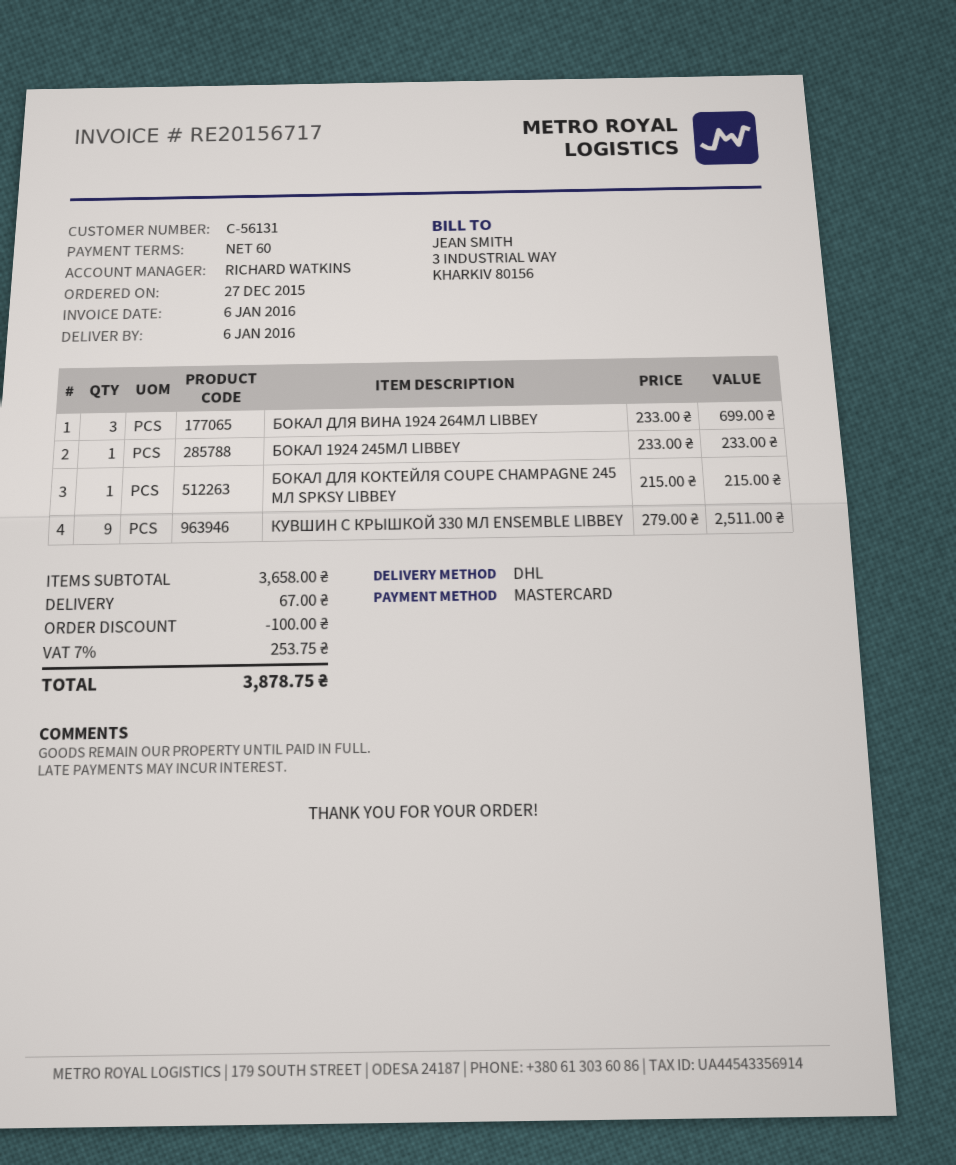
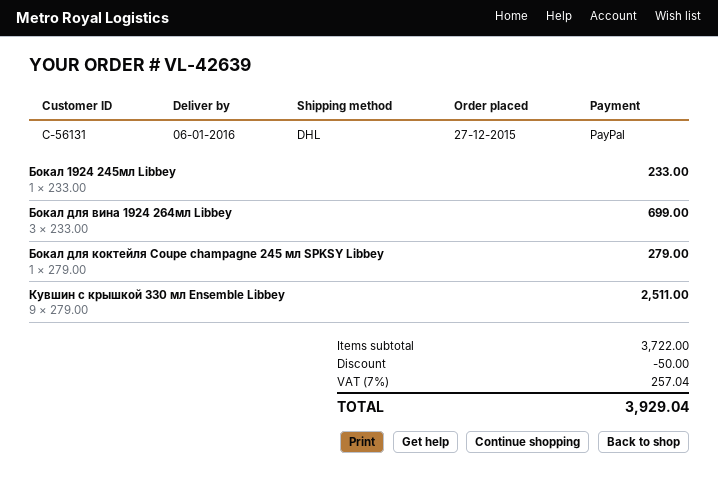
payment method: Mastercard -> PayPal
БОКАЛ ДЛЯ КОКТЕЙЛЯ COUPE CHAMPAGNE 245 МЛ SPKSY LIBBEY: 1 x 215.00 = 215.00 -> 1 x 279.00 = 279.00
subtotal: 3658.00 -> 3722.00
discount: 100.00 -> 50.00
shipping: 67.00 -> none
tax: 7% = 253.75 -> 7% = 257.04
total: 3878.75 -> 3929.04

